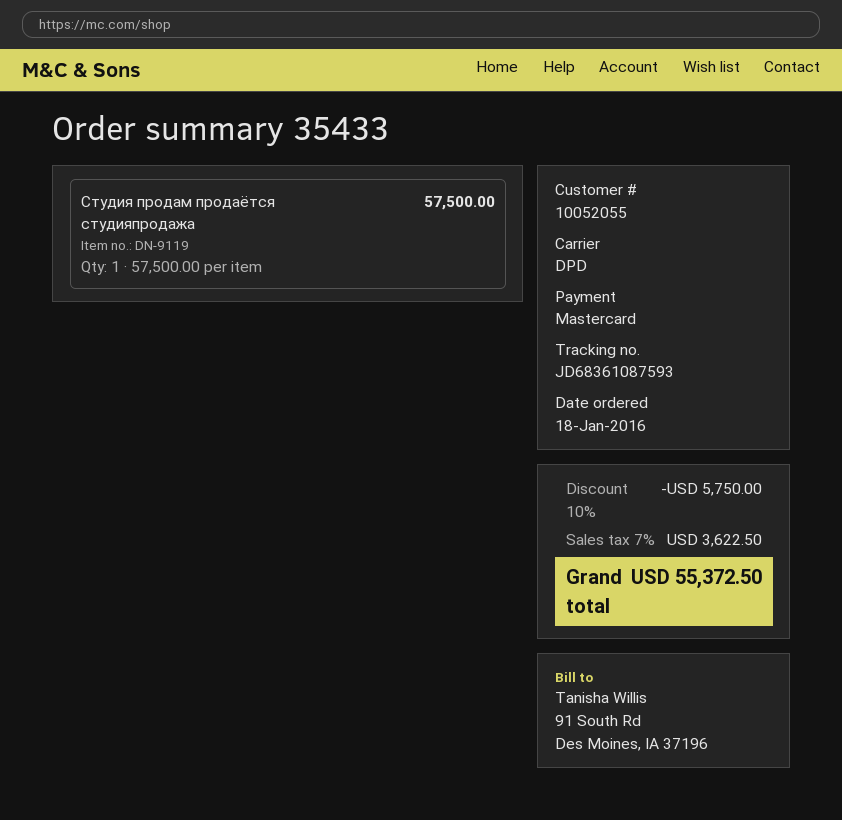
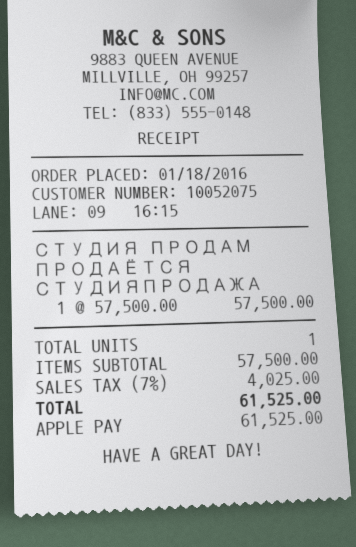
customer number: 10052055 -> 10052075
payment method: Mastercard -> Apple Pay
discount: 10% = 5750.00 -> none
tax: 7% = 3622.50 -> 7% = 4025.00
total: 55372.50 -> 61525.00

